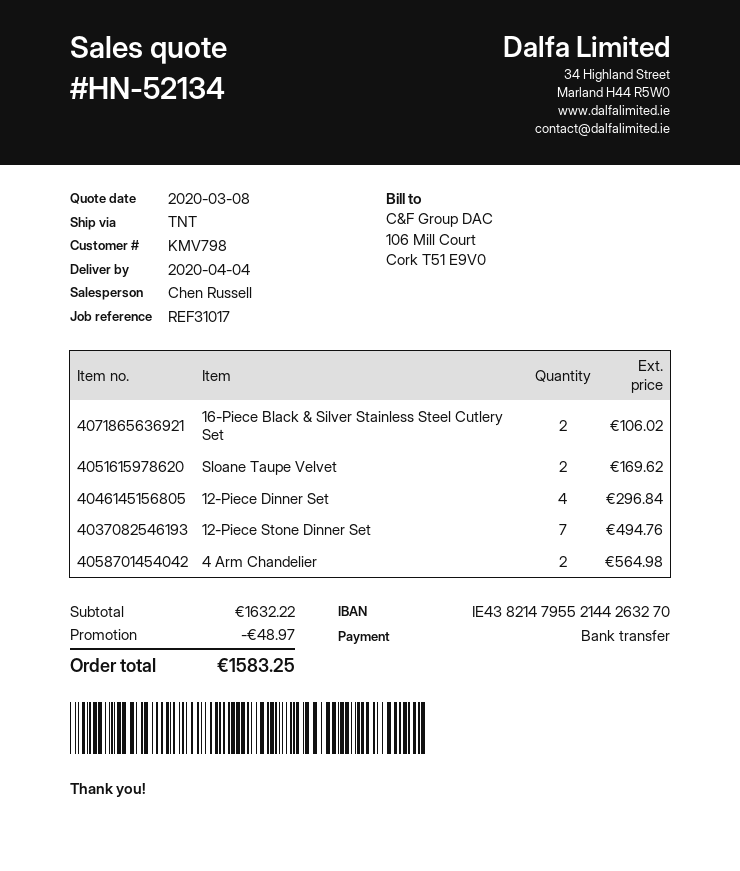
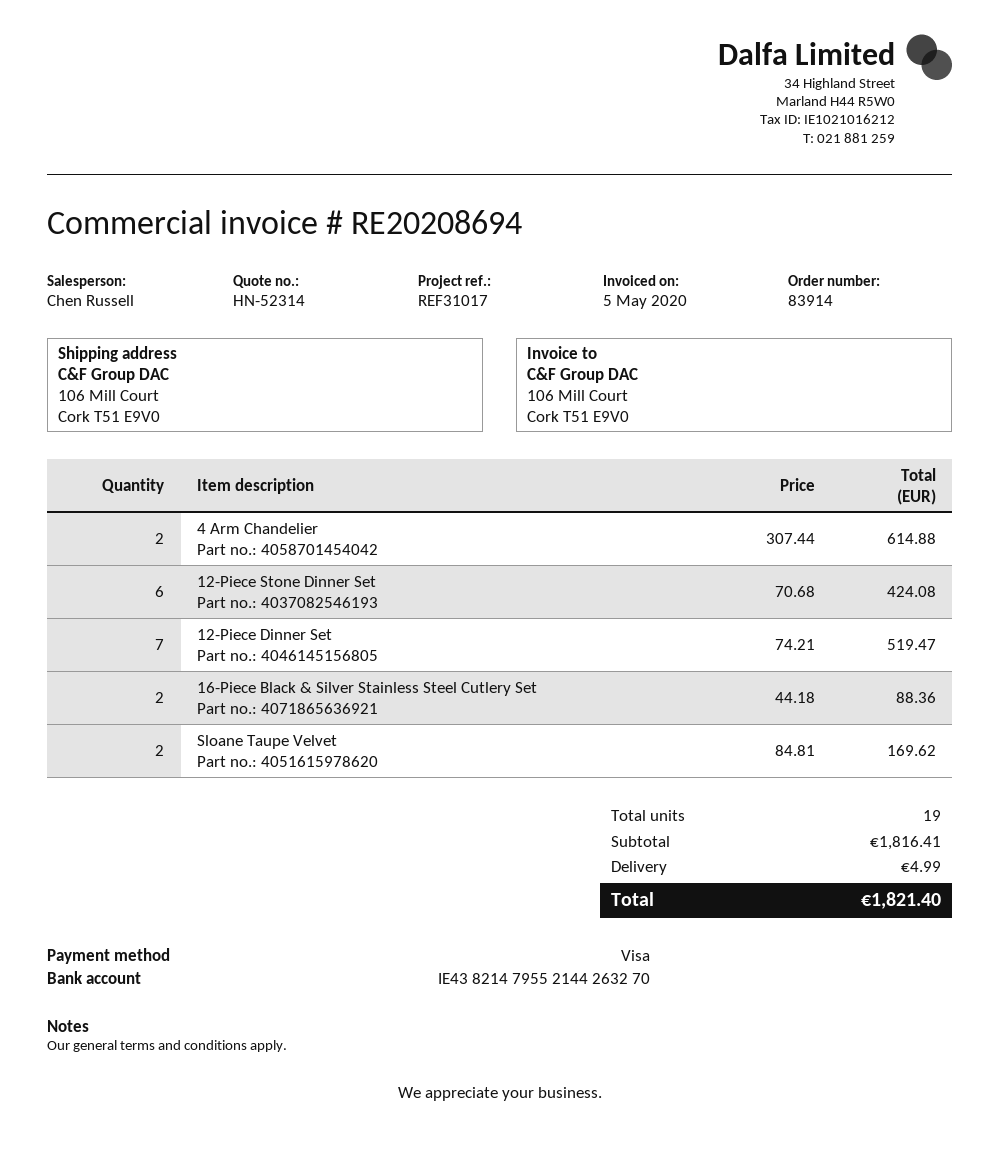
quote number: HN-52134 -> HN-52314
payment method: bank transfer -> Visa
16-Piece Black & Silver Stainless Steel Cutlery Set: 2 for 106.02 -> 2 for 88.36
12-Piece Dinner Set: 4 for 296.84 -> 7 for 519.47
12-Piece Stone Dinner Set: 7 for 494.76 -> 6 for 424.08
4 Arm Chandelier: 2 for 564.98 -> 2 for 614.88
subtotal: 1632.22 -> 1816.41
discount: 48.97 -> none
shipping: none -> 4.99
total: 1583.25 -> 1821.40

